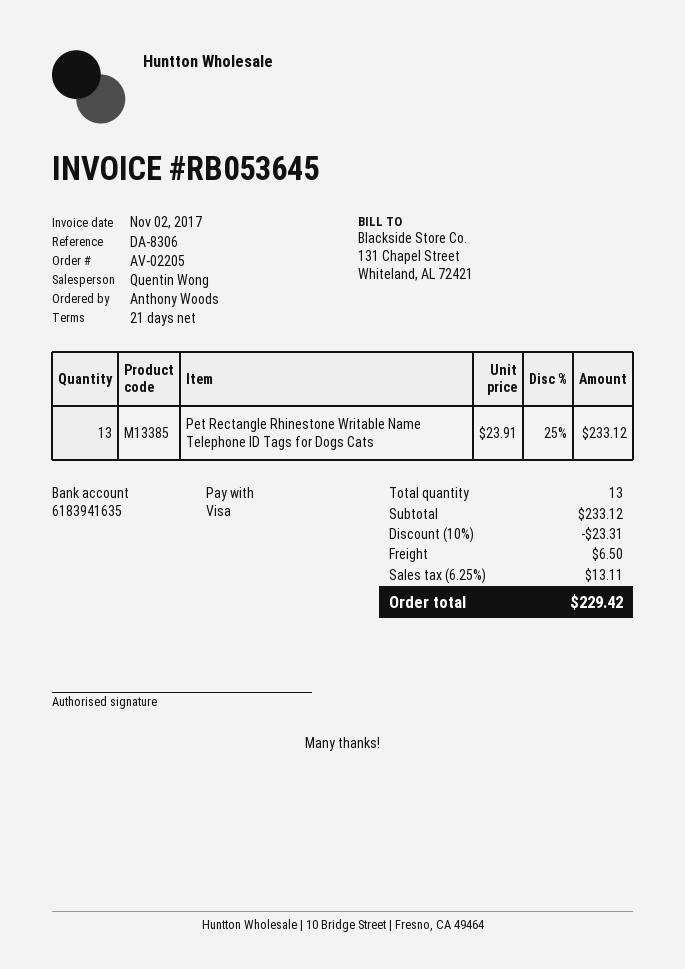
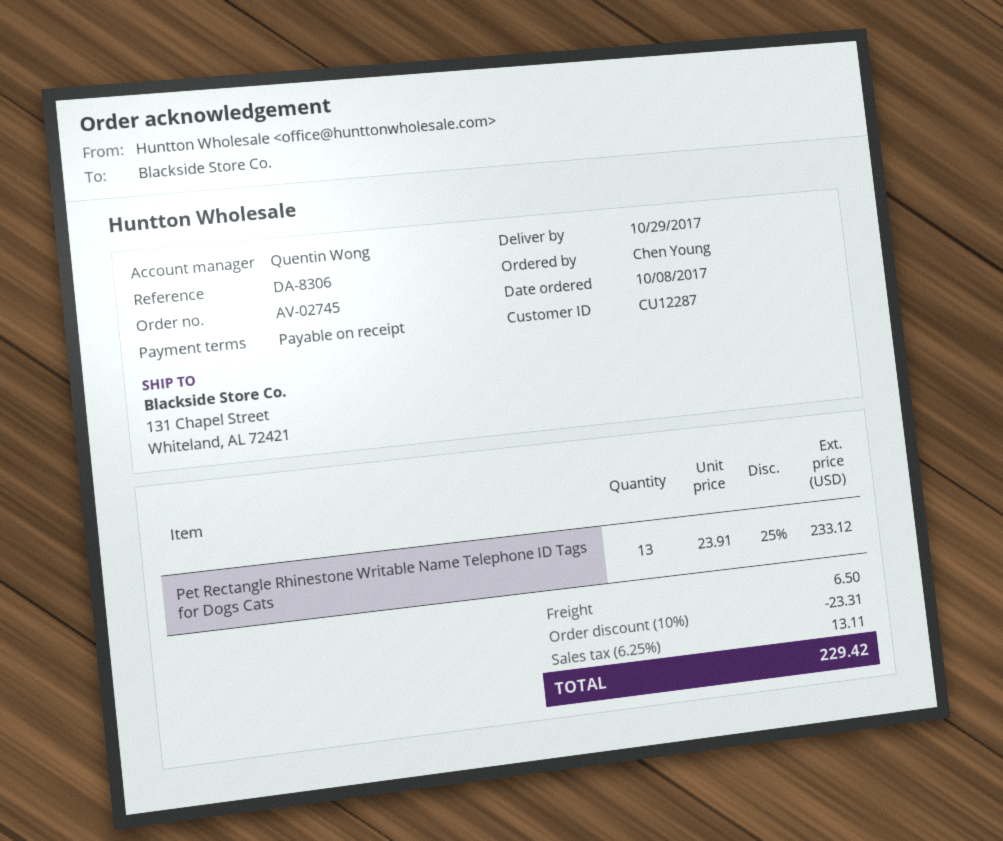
order number: AV-02205 -> AV-02745
payment terms: 21 days -> on receipt
ordered by: Anthony Woods -> Chen Young

